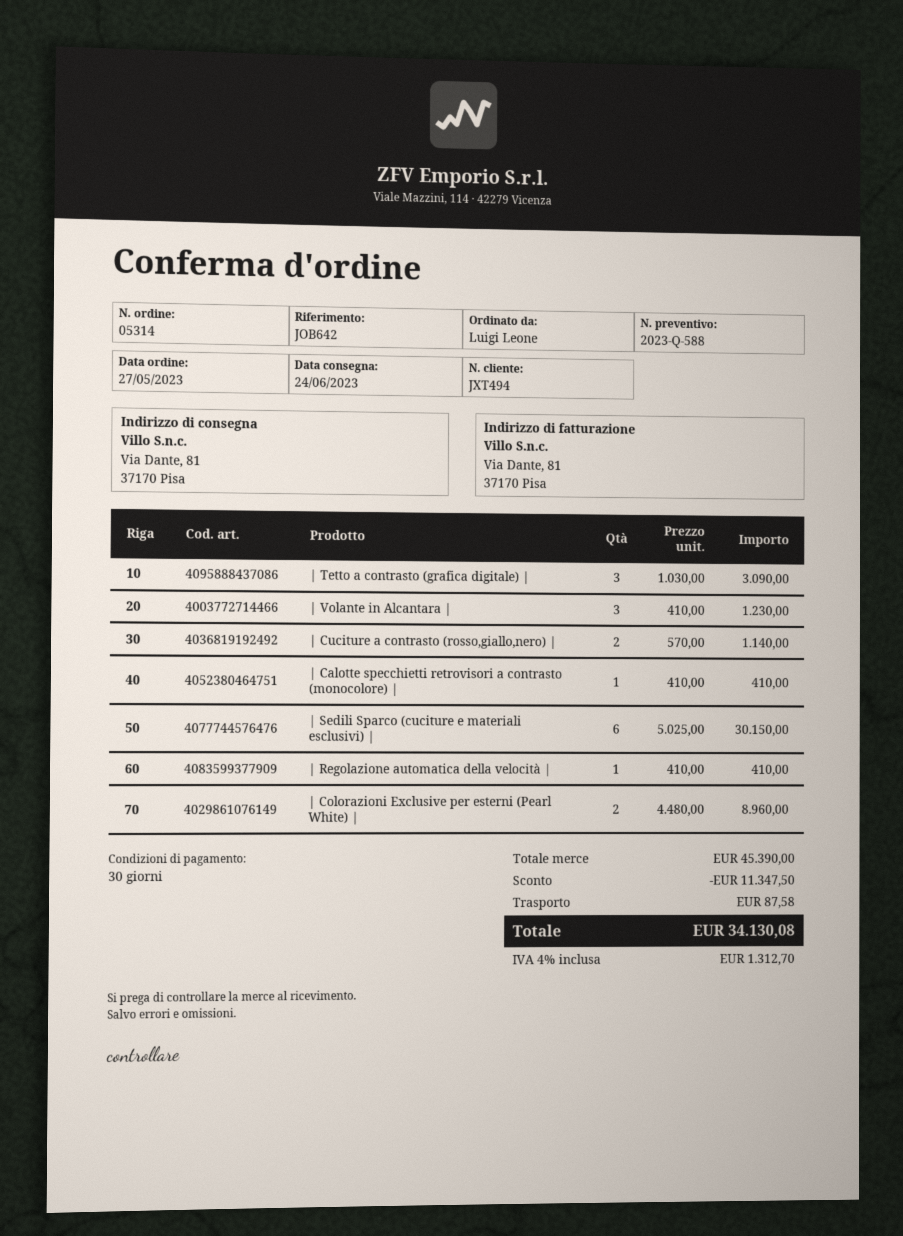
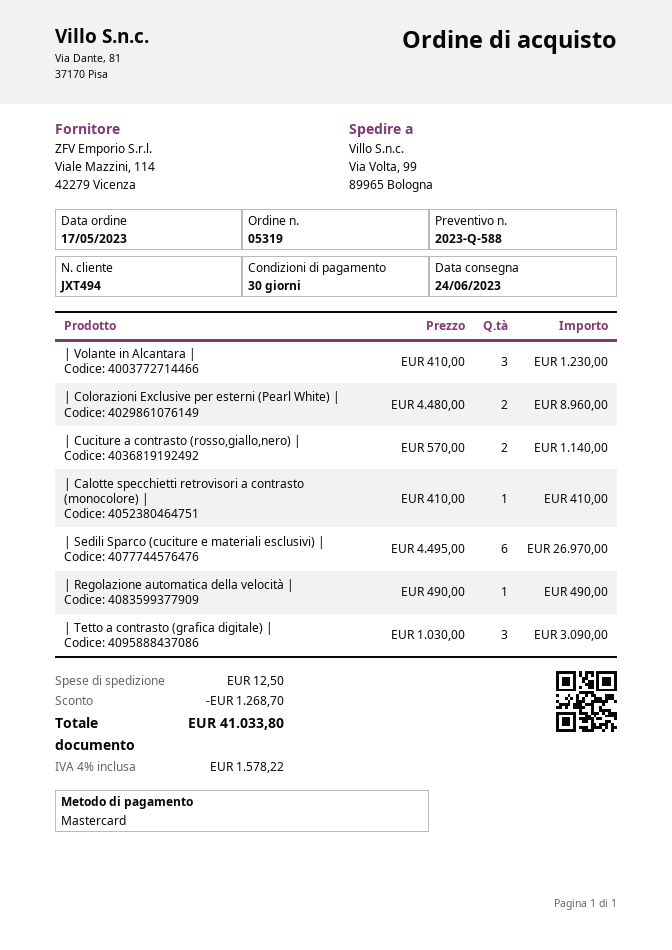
order number: 05314 -> 05319
order date: 2023-05-27 -> 2023-05-17
ship to: Via Dante, 81, 37170 Pisa -> Via Volta, 99, 89965 Bologna
| Sedili Sparco (cuciture e materiali esclusivi) |: 6 x 5025.00 = 30150.00 -> 6 x 4495.00 = 26970.00
| Regolazione automatica della velocità |: 1 x 410.00 = 410.00 -> 1 x 490.00 = 490.00
discount: 11347.50 -> 1268.70
shipping: 87.58 -> 12.50
tax: 4% = 1312.70 -> 4% = 1578.22
total: 34130.08 -> 41033.80

